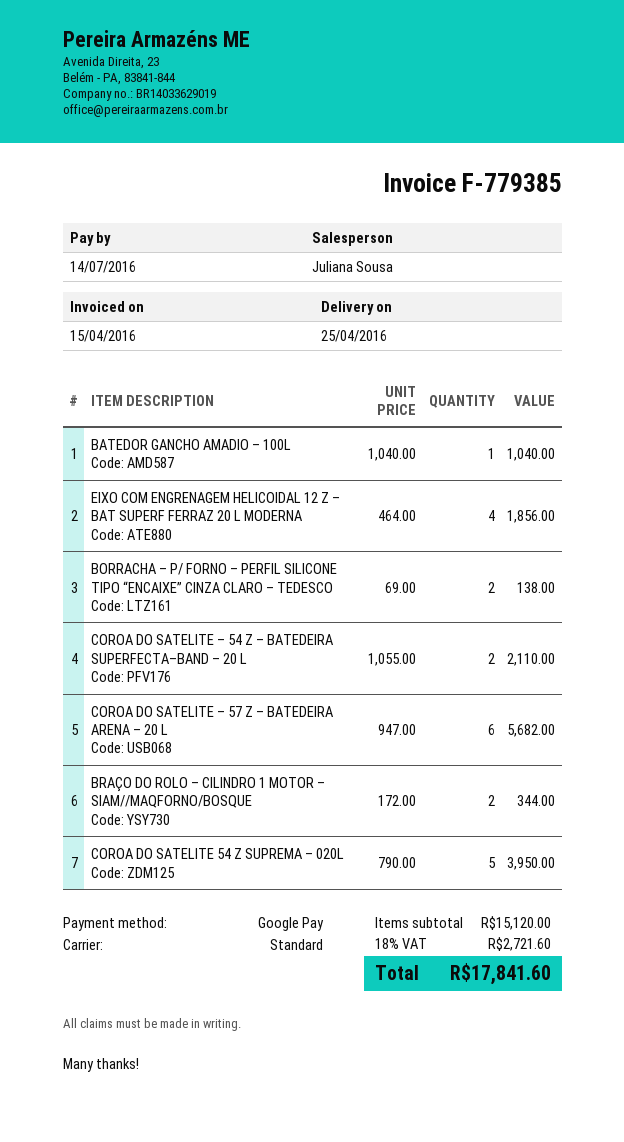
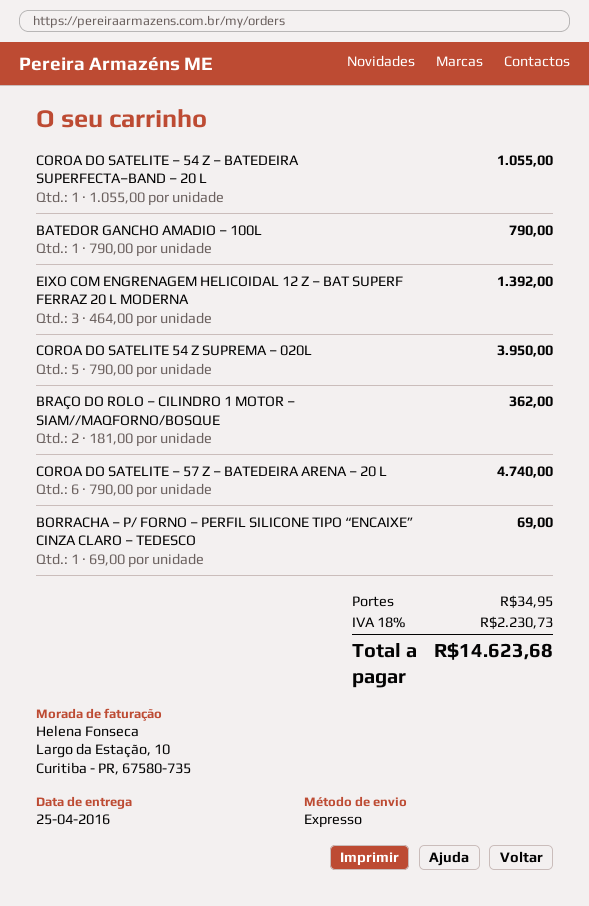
shipping method: standard -> express
BATEDOR GANCHO AMADIO – 100L: 1 x 1040.00 = 1040.00 -> 1 x 790.00 = 790.00
EIXO COM ENGRENAGEM HELICOIDAL 12 Z – BAT SUPERF FERRAZ 20 L MODERNA: 4 x 464.00 = 1856.00 -> 3 x 464.00 = 1392.00
BORRACHA – P/ FORNO – PERFIL SILICONE TIPO “ENCAIXE” CINZA CLARO – TEDESCO: 2 x 69.00 = 138.00 -> 1 x 69.00 = 69.00
COROA DO SATELITE – 54 Z – BATEDEIRA SUPERFECTA–BAND – 20 L: 2 x 1055.00 = 2110.00 -> 1 x 1055.00 = 1055.00
COROA DO SATELITE – 57 Z – BATEDEIRA ARENA – 20 L: 6 x 947.00 = 5682.00 -> 6 x 790.00 = 4740.00
BRAÇO DO ROLO – CILINDRO 1 MOTOR – SIAM//MAQFORNO/BOSQUE: 2 x 172.00 = 344.00 -> 2 x 181.00 = 362.00
shipping: none -> 34.95
tax: 18% = 2721.60 -> 18% = 2230.73
total: 17841.60 -> 14623.68

